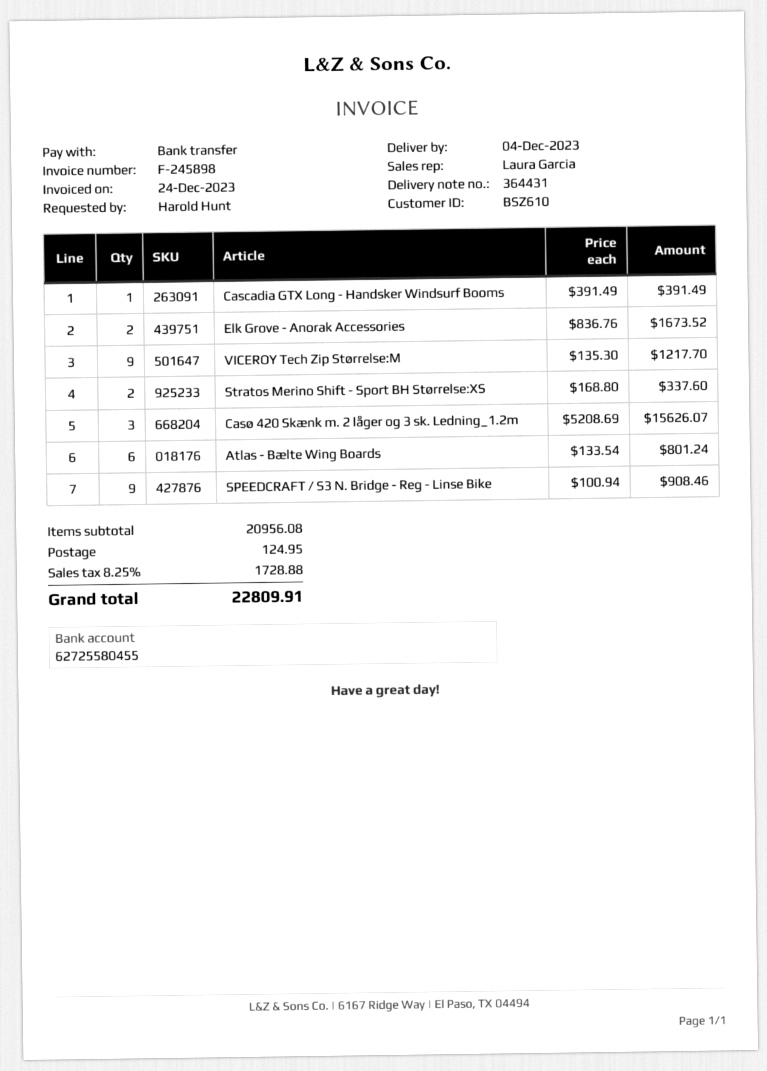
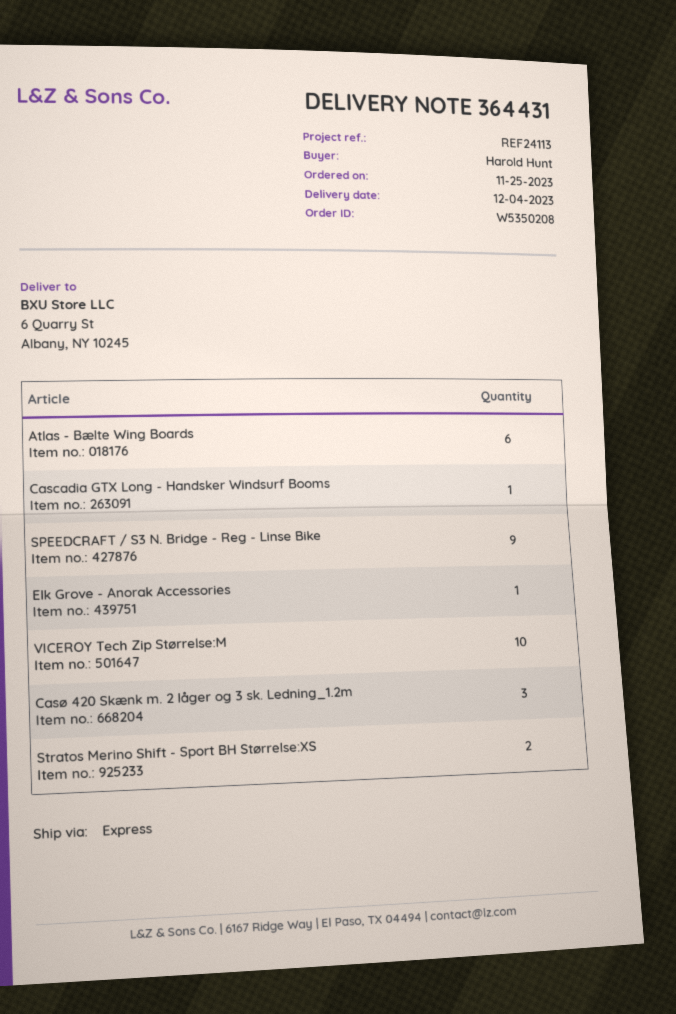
Elk Grove - Anorak Accessories: 2 -> 1
VICEROY Tech Zip Størrelse:M: 9 -> 10

